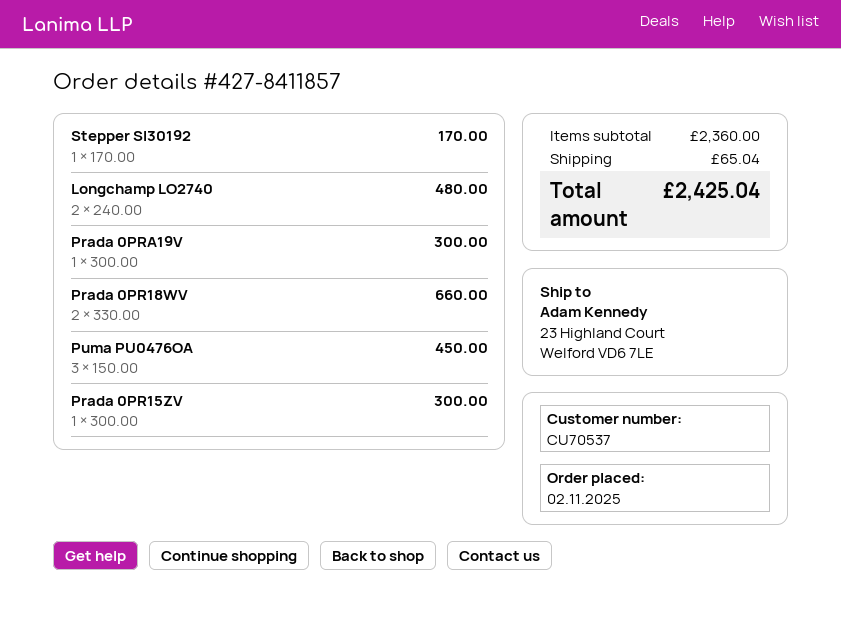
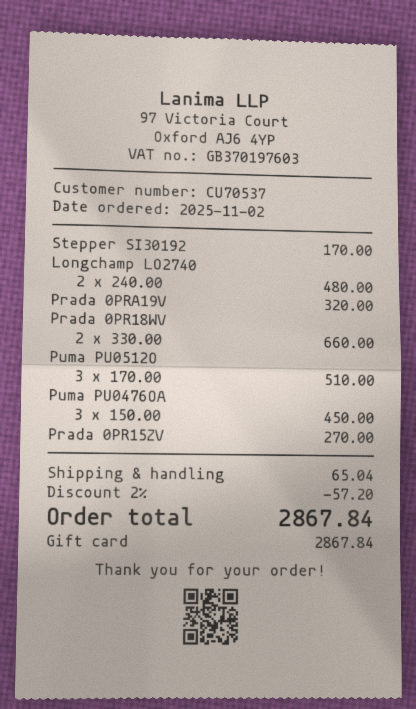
Prada 0PRA19V: 1 x 300.00 = 300.00 -> 1 x 320.00 = 320.00
Prada 0PR15ZV: 1 x 300.00 = 300.00 -> 1 x 270.00 = 270.00
Puma PU0512O: none -> 3 x 170.00 = 510.00
discount: none -> 2% = 57.20
total: 2425.04 -> 2867.84

